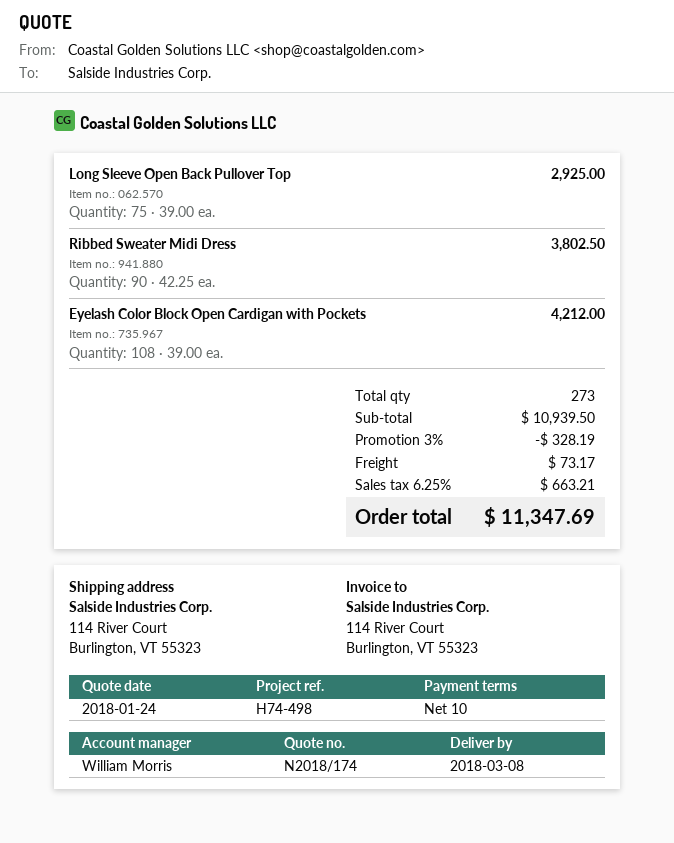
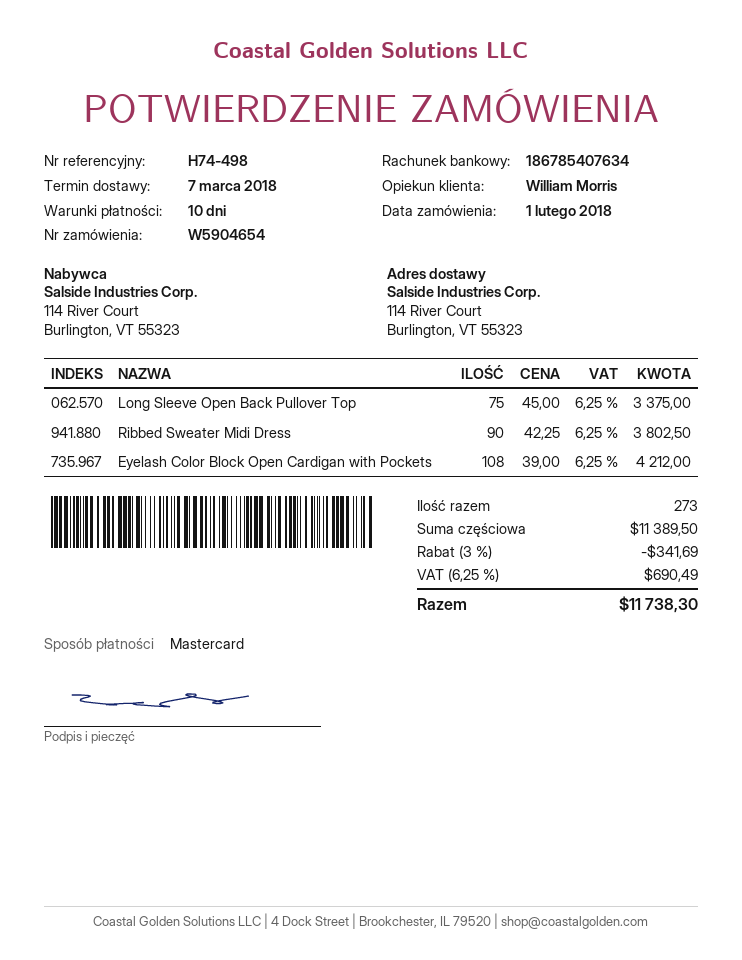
delivery date: 2018-03-08 -> 2018-03-07
Long Sleeve Open Back Pullover Top: 75 x 39.00 = 2925.00 -> 75 x 45.00 = 3375.00
subtotal: 10939.50 -> 11389.50
discount: 3% = 328.19 -> 3% = 341.69
shipping: 73.17 -> none
tax: 6.25% = 663.21 -> 6.25% = 690.49
total: 11347.69 -> 11738.30

